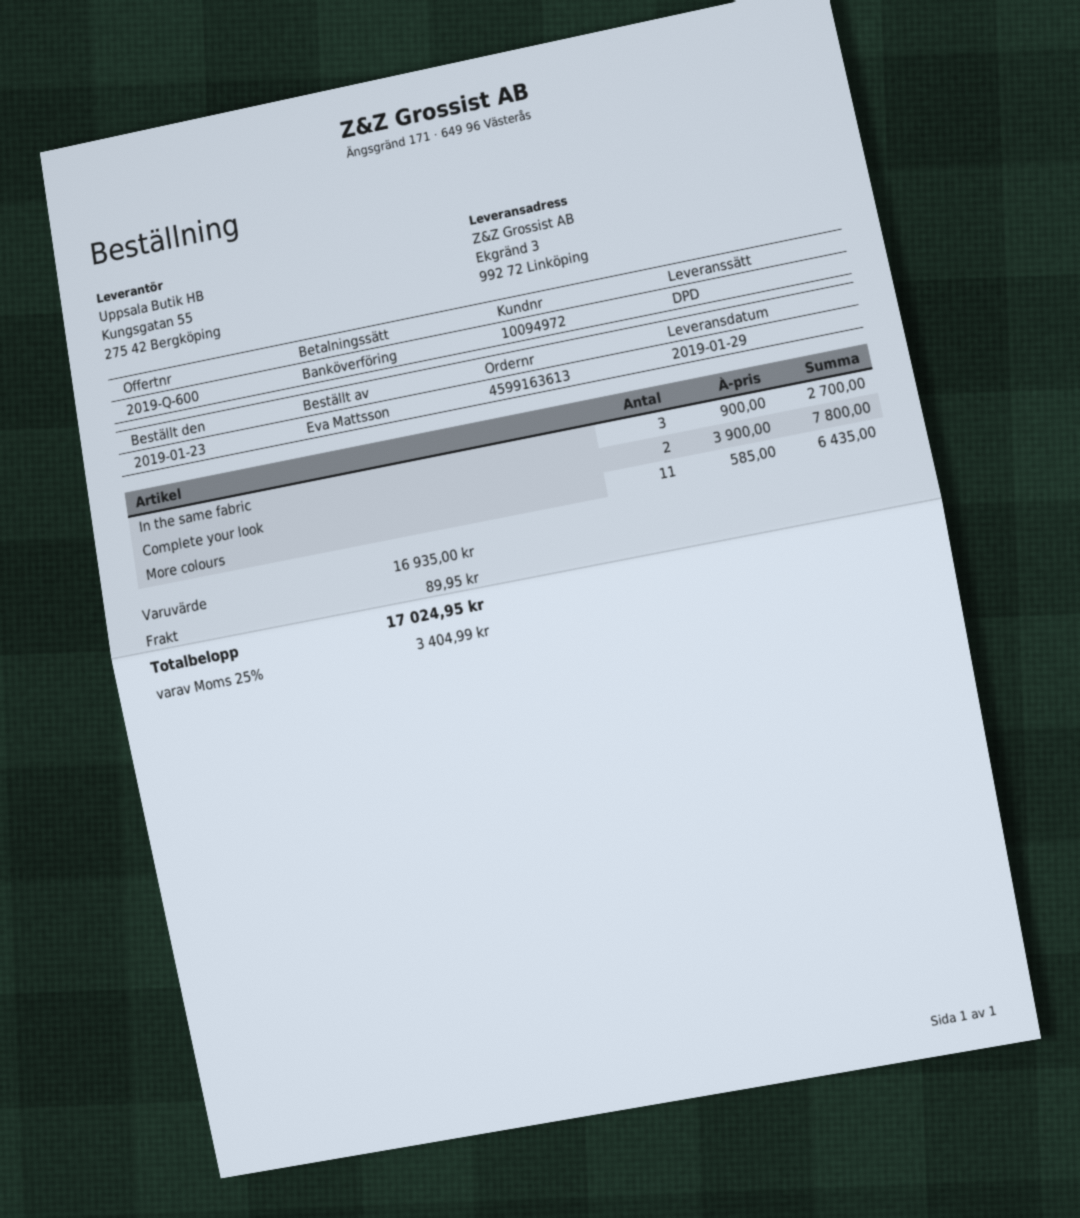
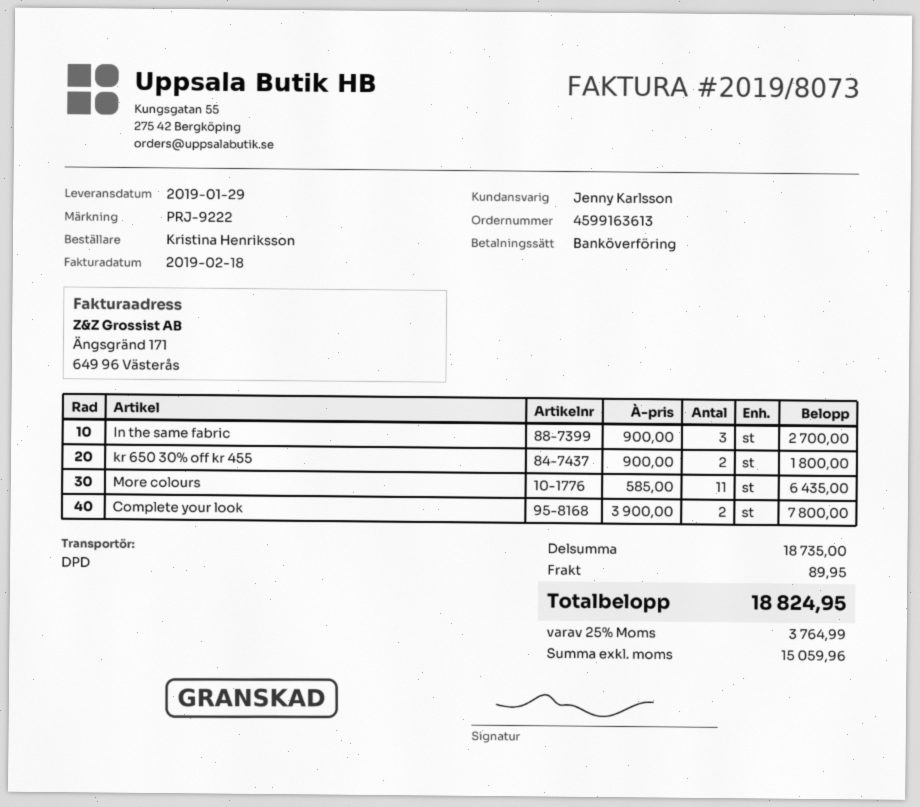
ordered by: Eva Mattsson -> Kristina Henriksson
kr 650 30% off kr 455: none -> 2 x 900.00 = 1800.00
subtotal: 16935.00 -> 18735.00
tax: 25% = 3404.99 -> 25% = 3764.99
total: 17024.95 -> 18824.95

